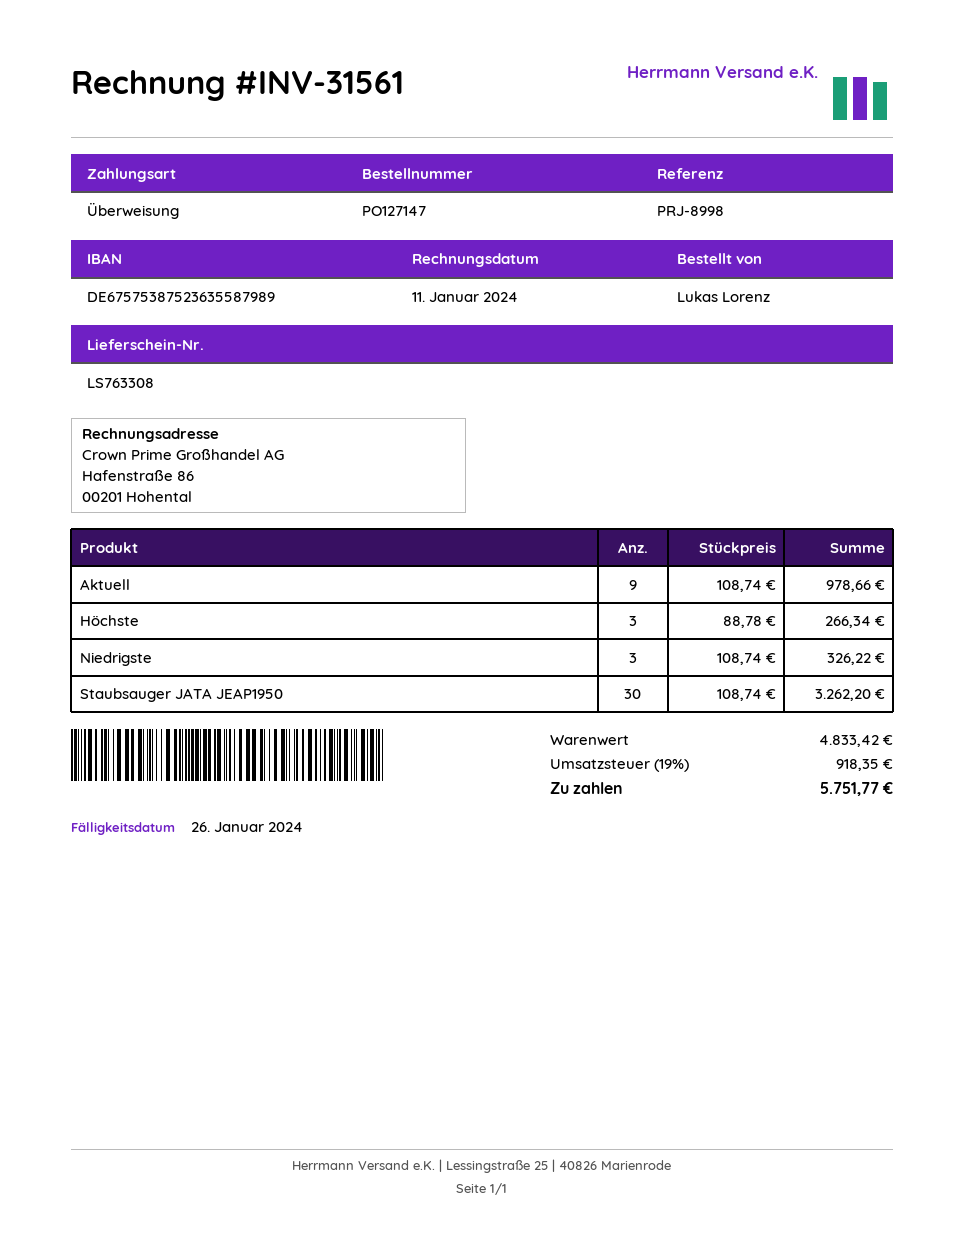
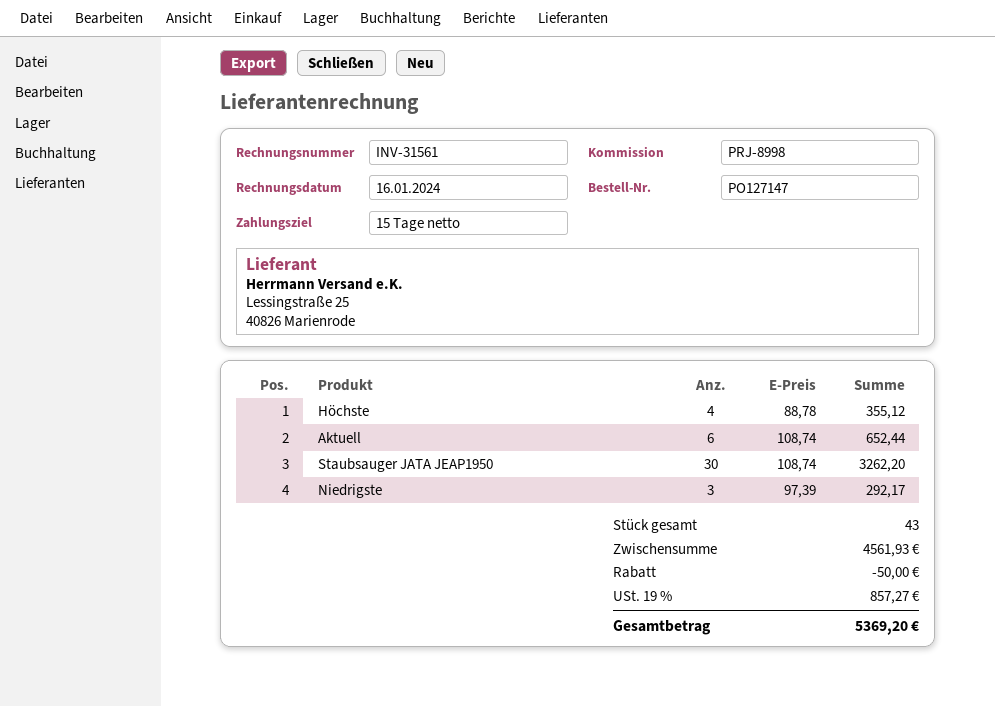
invoice date: 2024-01-11 -> 2024-01-16
Aktuell: 9 x 108.74 = 978.66 -> 6 x 108.74 = 652.44
Höchste: 3 x 88.78 = 266.34 -> 4 x 88.78 = 355.12
Niedrigste: 3 x 108.74 = 326.22 -> 3 x 97.39 = 292.17
subtotal: 4833.42 -> 4561.93
discount: none -> 50.00
tax: 19% = 918.35 -> 19% = 857.27
total: 5751.77 -> 5369.20

